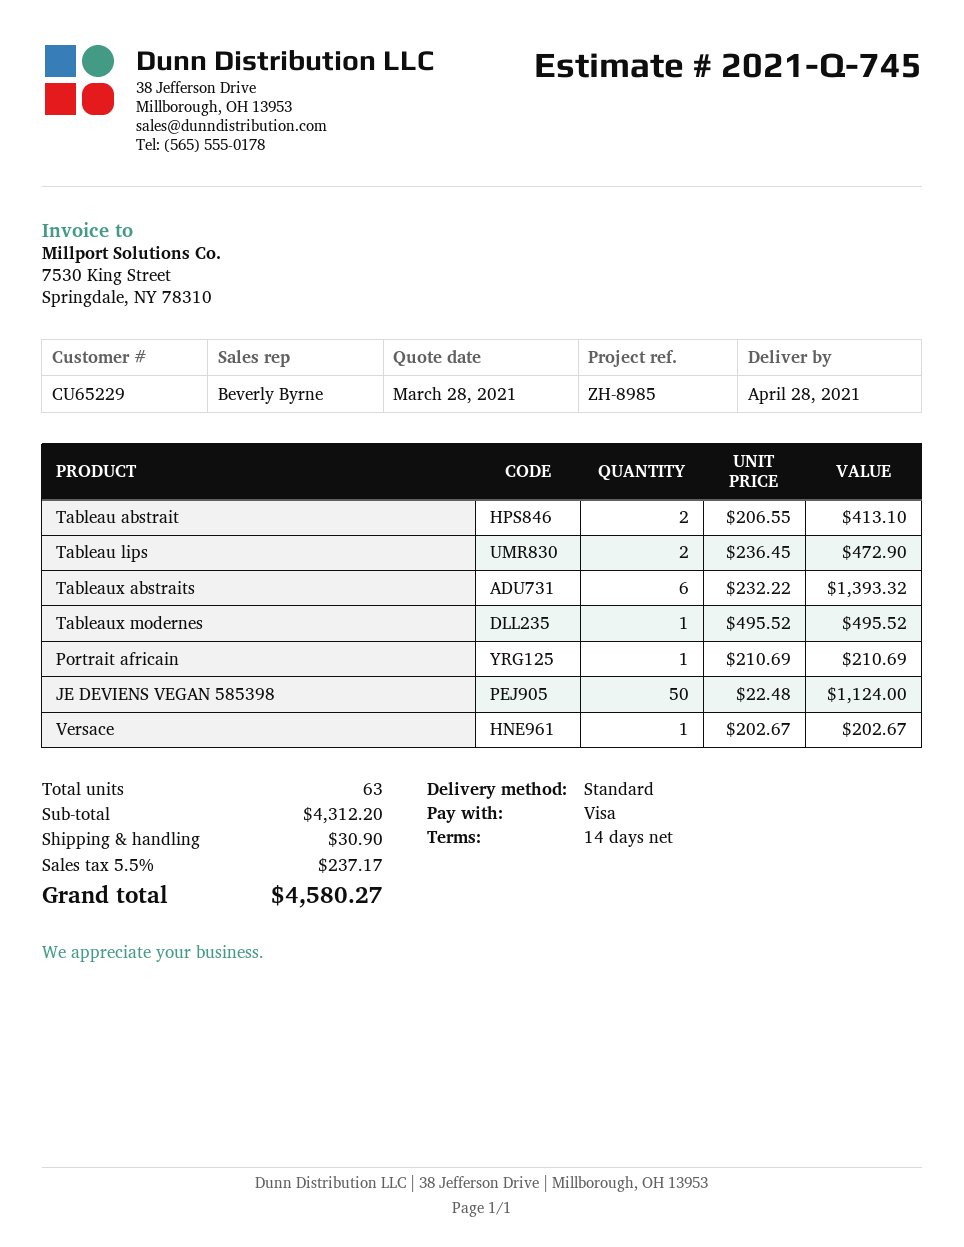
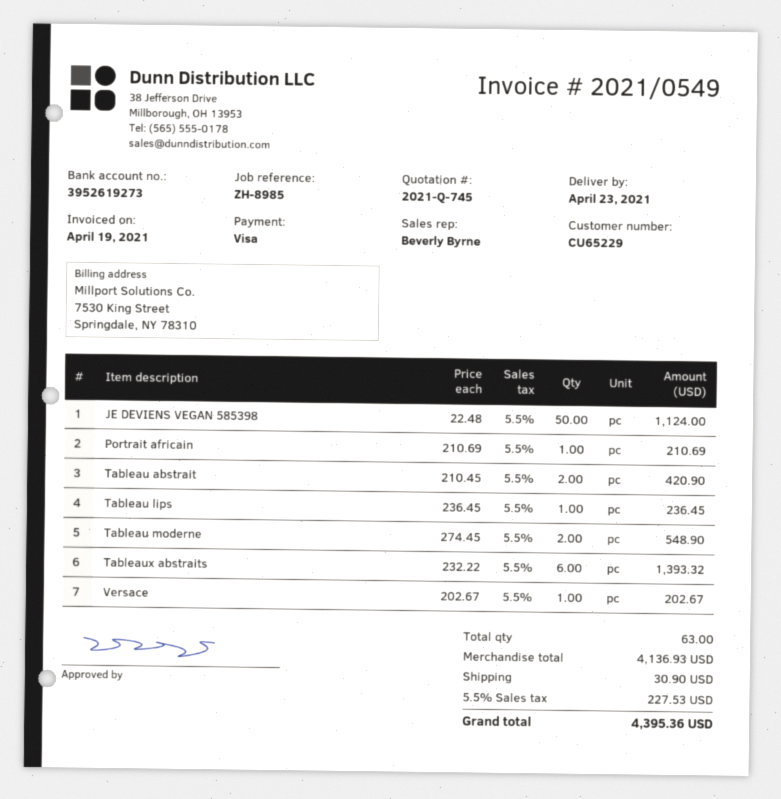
delivery date: 2021-04-28 -> 2021-04-23
Tableau abstrait: 2 x 206.55 = 413.10 -> 2 x 210.45 = 420.90
Tableau lips: 2 x 236.45 = 472.90 -> 1 x 236.45 = 236.45
Tableaux modernes: 1 x 495.52 = 495.52 -> none
Tableau moderne: none -> 2 x 274.45 = 548.90
subtotal: 4312.20 -> 4136.93
tax: 5.5% = 237.17 -> 5.5% = 227.53
total: 4580.27 -> 4395.36

